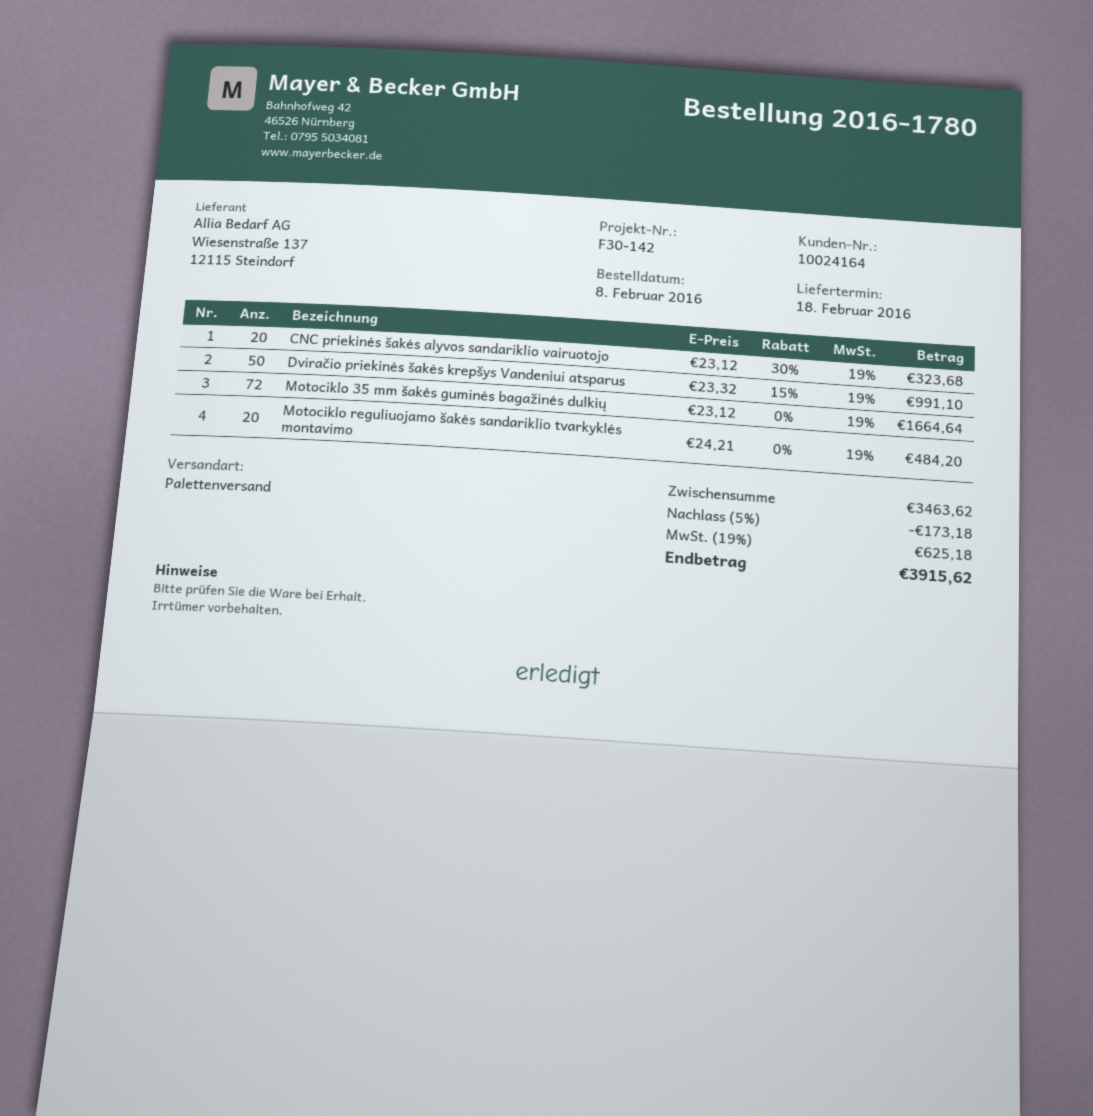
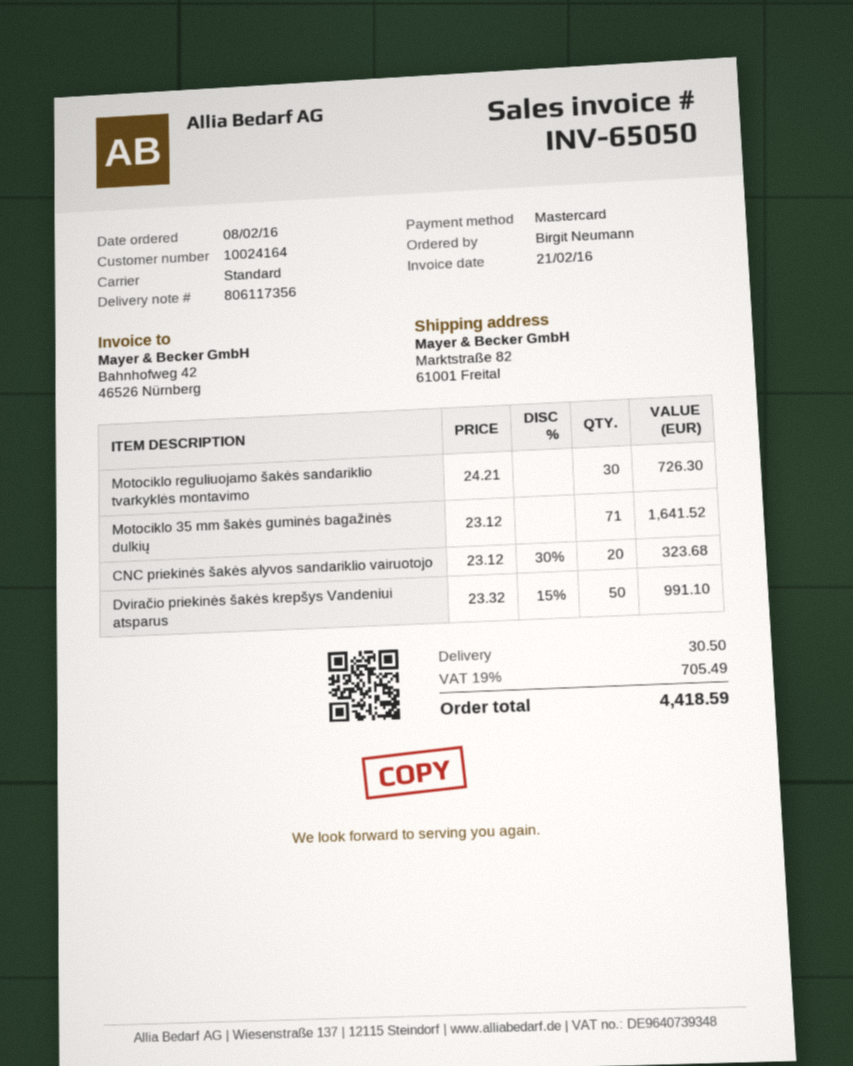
shipping method: pallet freight -> standard
Motociklo 35 mm šakės guminės bagažinės dulkių: 72 x 23.12 = 1664.64 -> 71 x 23.12 = 1641.52
Motociklo reguliuojamo šakės sandariklio tvarkyklės montavimo: 20 x 24.21 = 484.20 -> 30 x 24.21 = 726.30
discount: 5% = 173.18 -> none
shipping: none -> 30.50
tax: 19% = 625.18 -> 19% = 705.49
total: 3915.62 -> 4418.59

